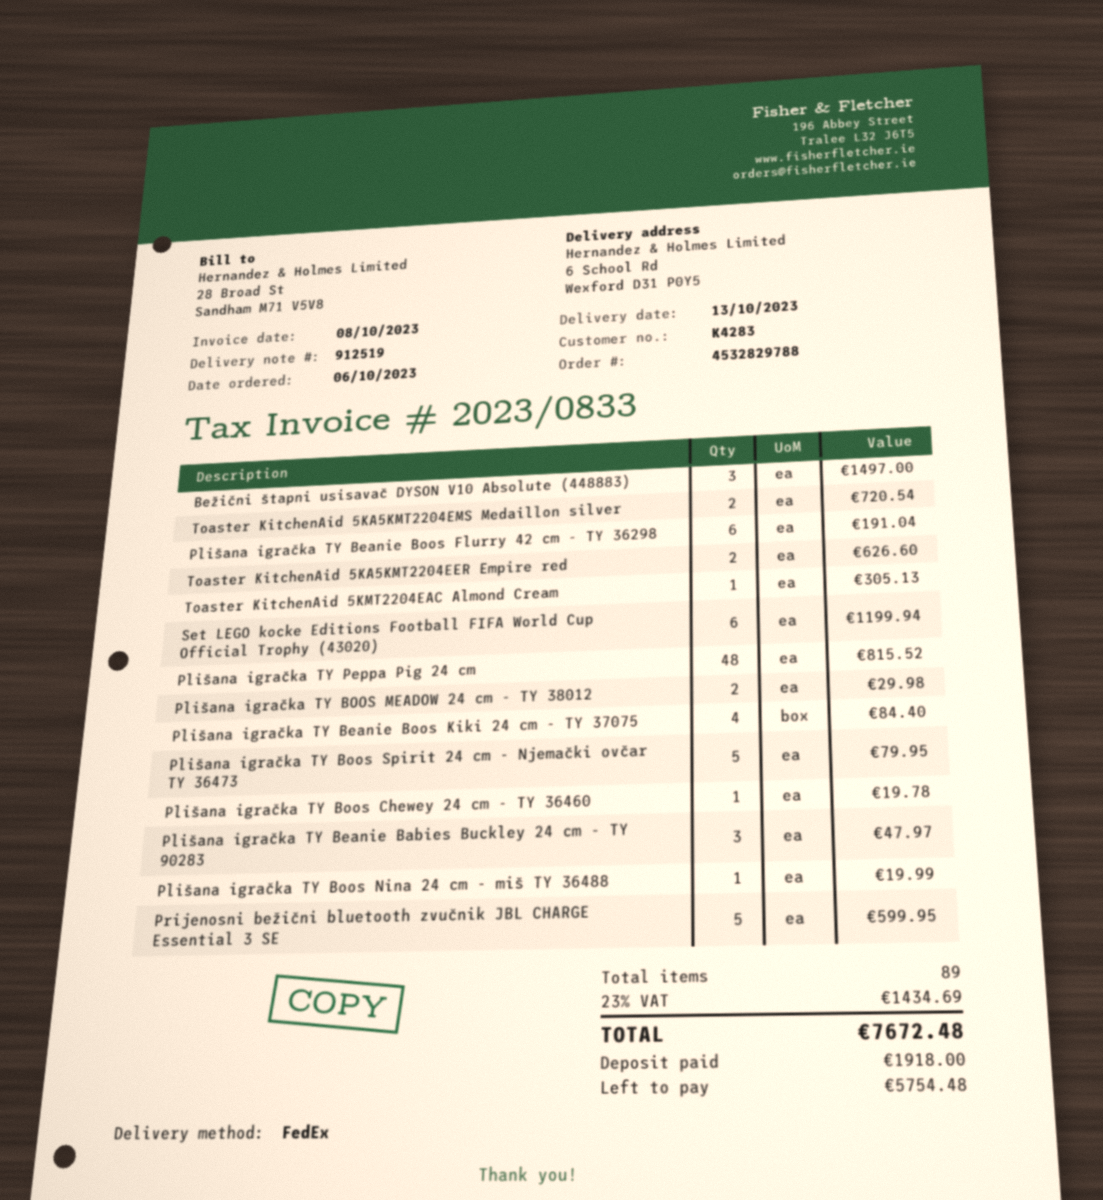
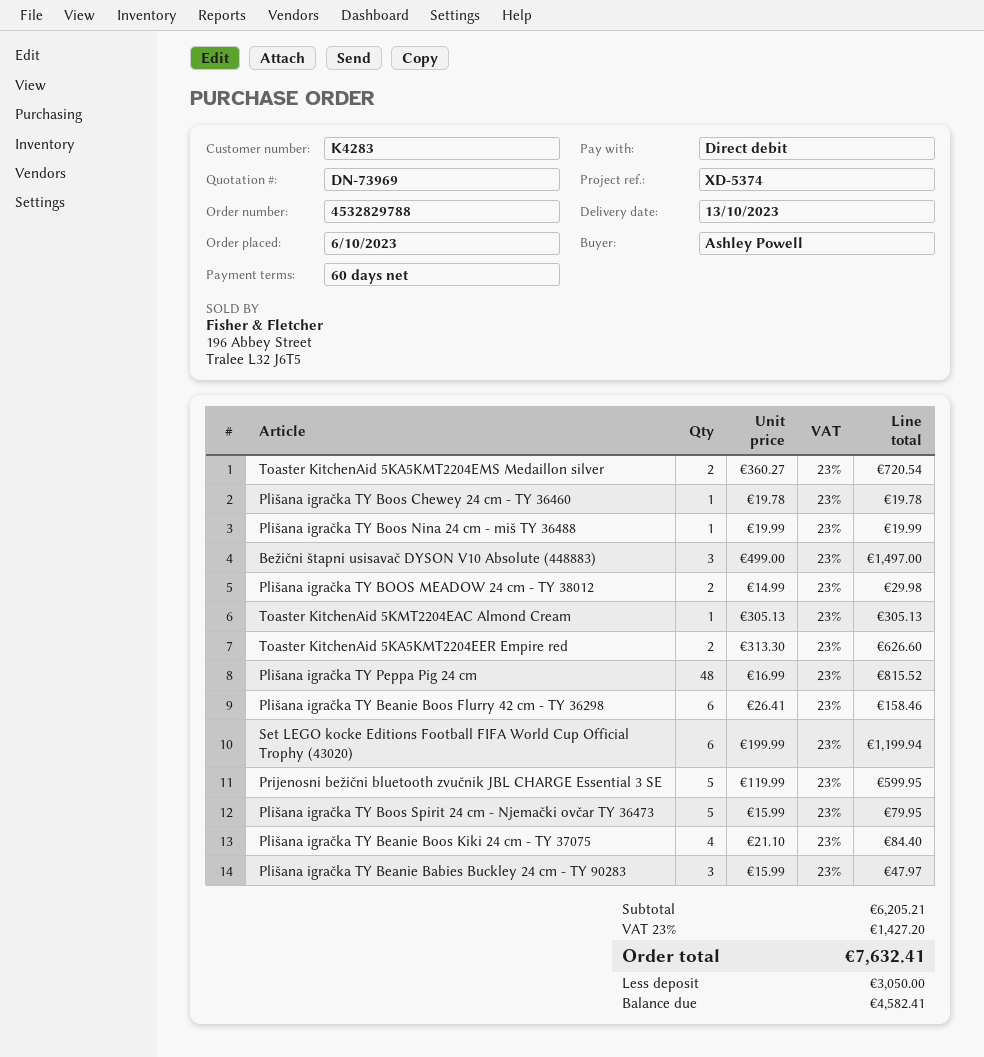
Plišana igračka TY Beanie Boos Flurry 42 cm - TY 36298: 6 for 191.04 -> 6 for 158.46
tax: 23% = 1434.69 -> 23% = 1427.20
total: 7672.48 -> 7632.41
deposit: 1918.00 -> 3050.00
balance: 5754.48 -> 4582.41

